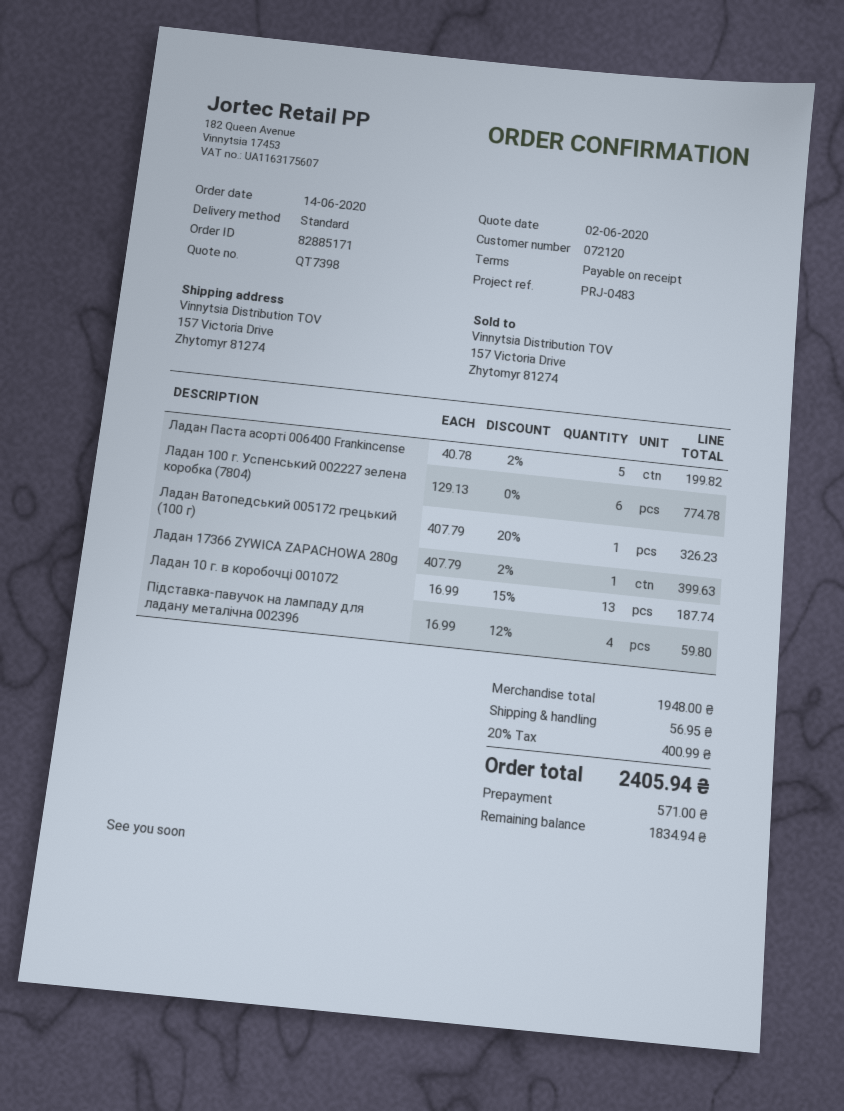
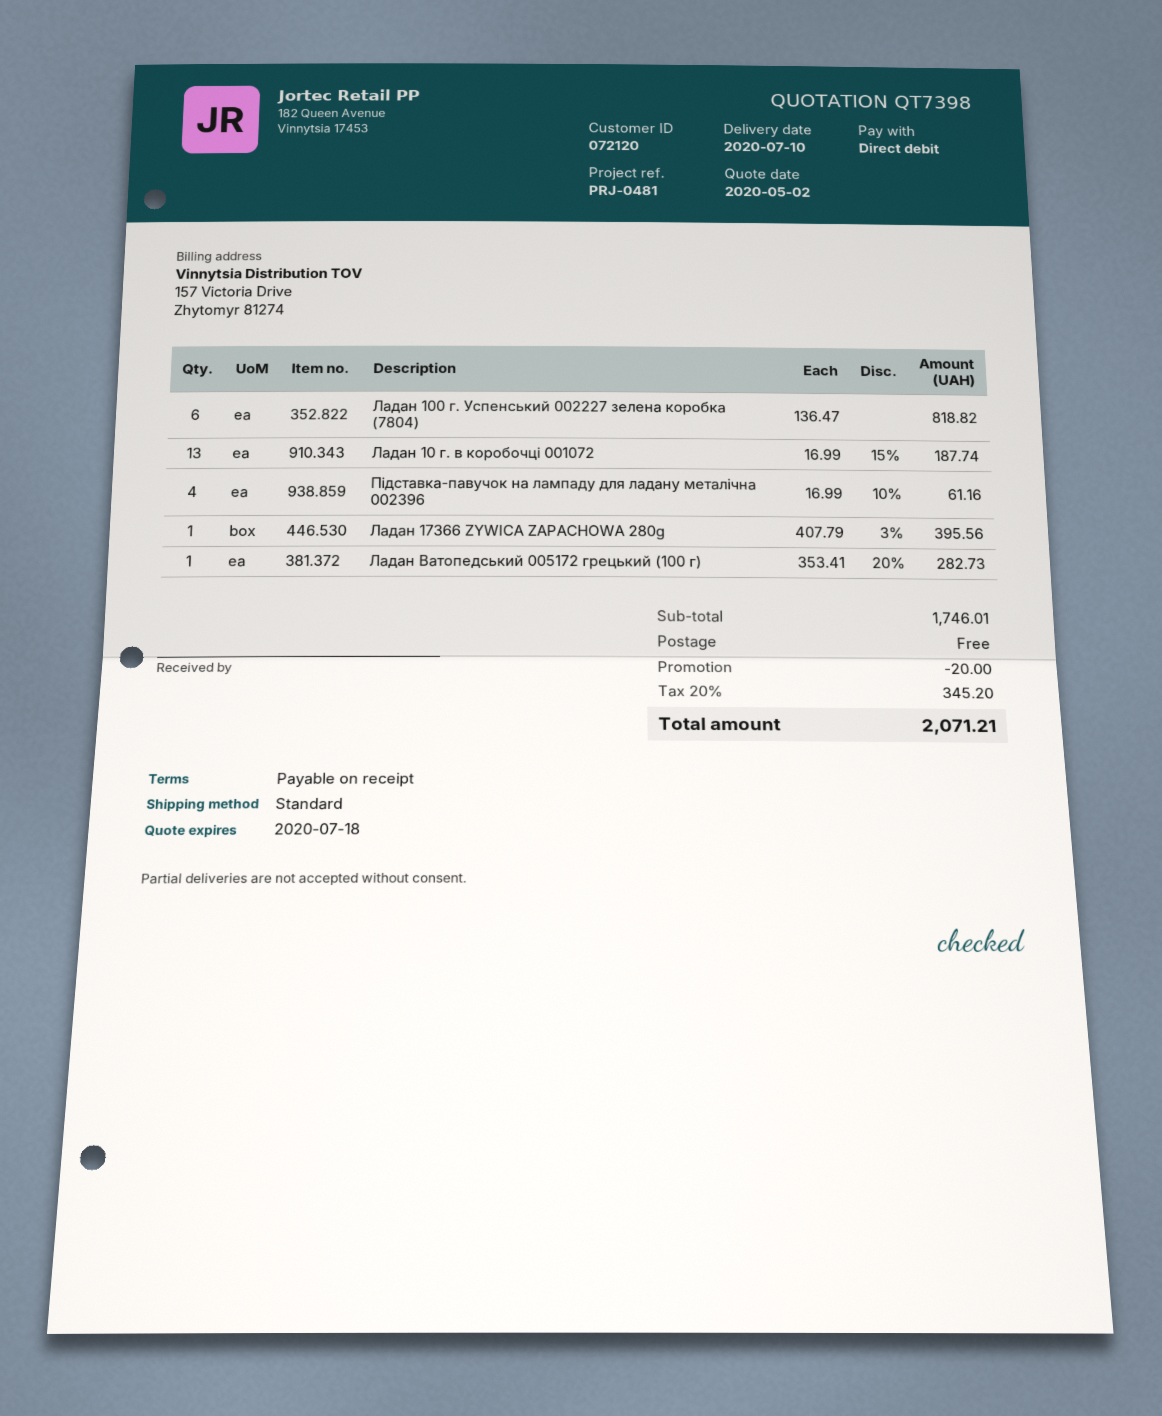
quote date: 2020-06-02 -> 2020-05-02
reference: PRJ-0483 -> PRJ-0481
Ладан Паста асорті 006400 Frankincense: 5 x 40.78 - 2% = 199.82 -> none
Ладан 100 г. Успенський 002227 зелена коробка (7804): 6 x 129.13 = 774.78 -> 6 x 136.47 = 818.82
Ладан Ватопедський 005172 грецький (100 г): 1 x 407.79 - 20% = 326.23 -> 1 x 353.41 - 20% = 282.73
Ладан 17366 ZYWICA ZAPACHOWA 280g: 1 x 407.79 - 2% = 399.63 -> 1 x 407.79 - 3% = 395.56
Підставка-павучок на лампаду для ладану металічна 002396: 4 x 16.99 - 12% = 59.80 -> 4 x 16.99 - 10% = 61.16
subtotal: 1948.00 -> 1746.01
discount: none -> 20.00
shipping: 56.95 -> 0.00
tax: 20% = 400.99 -> 20% = 345.20
total: 2405.94 -> 2071.21

